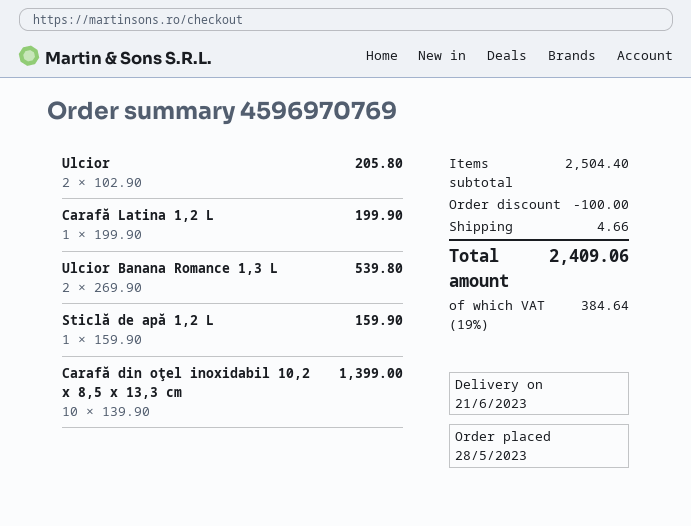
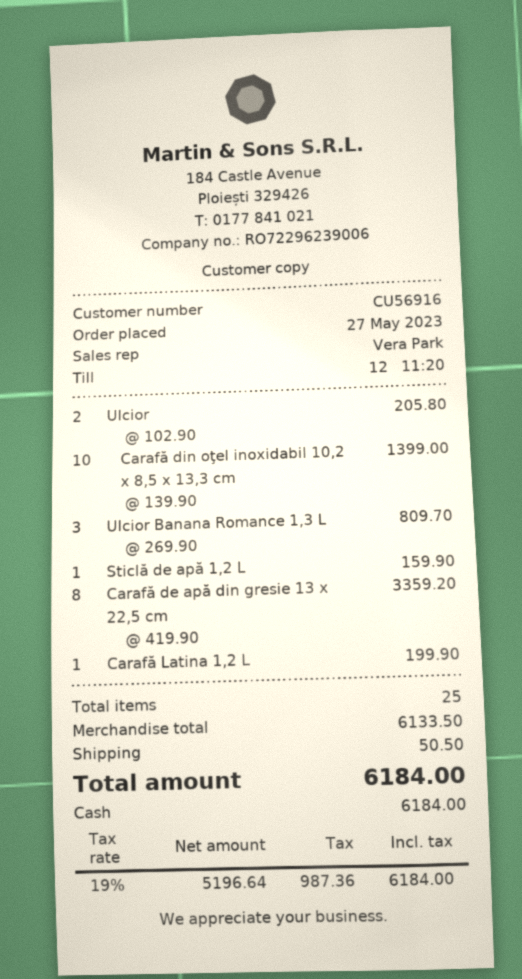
order date: 2023-05-28 -> 2023-05-27
Ulcior Banana Romance 1,3 L: 2 x 269.90 = 539.80 -> 3 x 269.90 = 809.70
Carafă de apă din gresie 13 x 22,5 cm: none -> 8 x 419.90 = 3359.20
subtotal: 2504.40 -> 6133.50
discount: 100.00 -> none
shipping: 4.66 -> 50.50
tax: 19% = 384.64 -> 19% = 987.36
total: 2409.06 -> 6184.00

